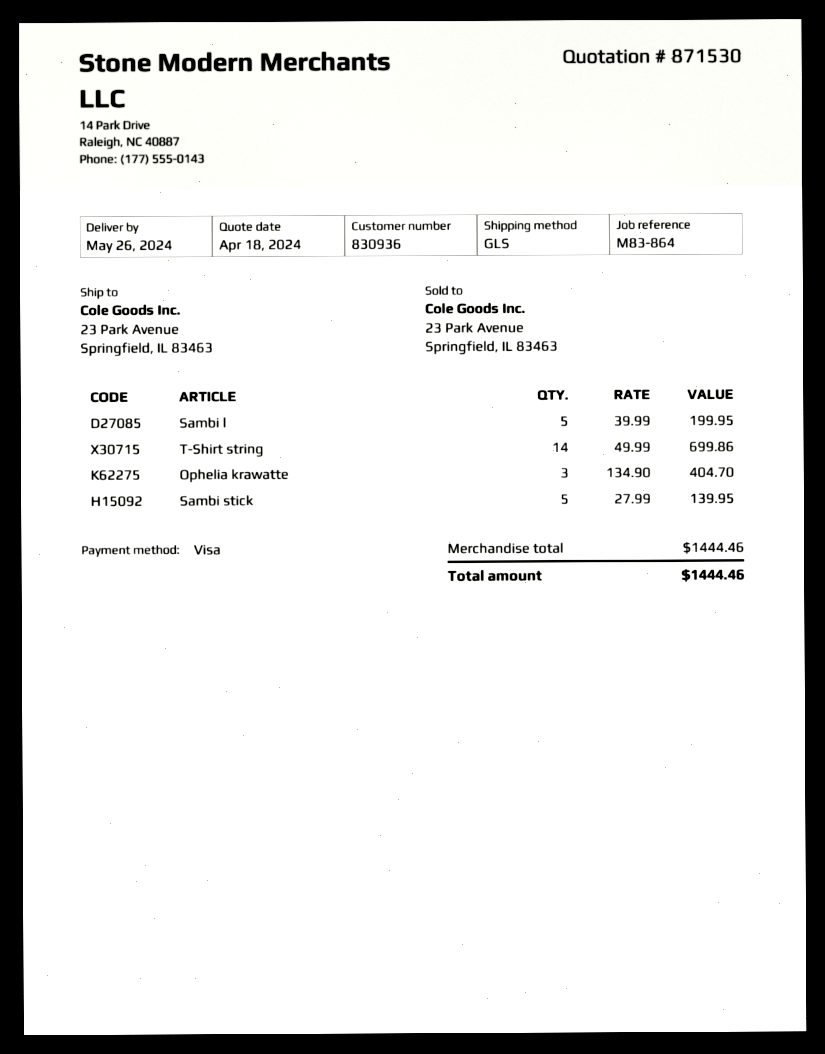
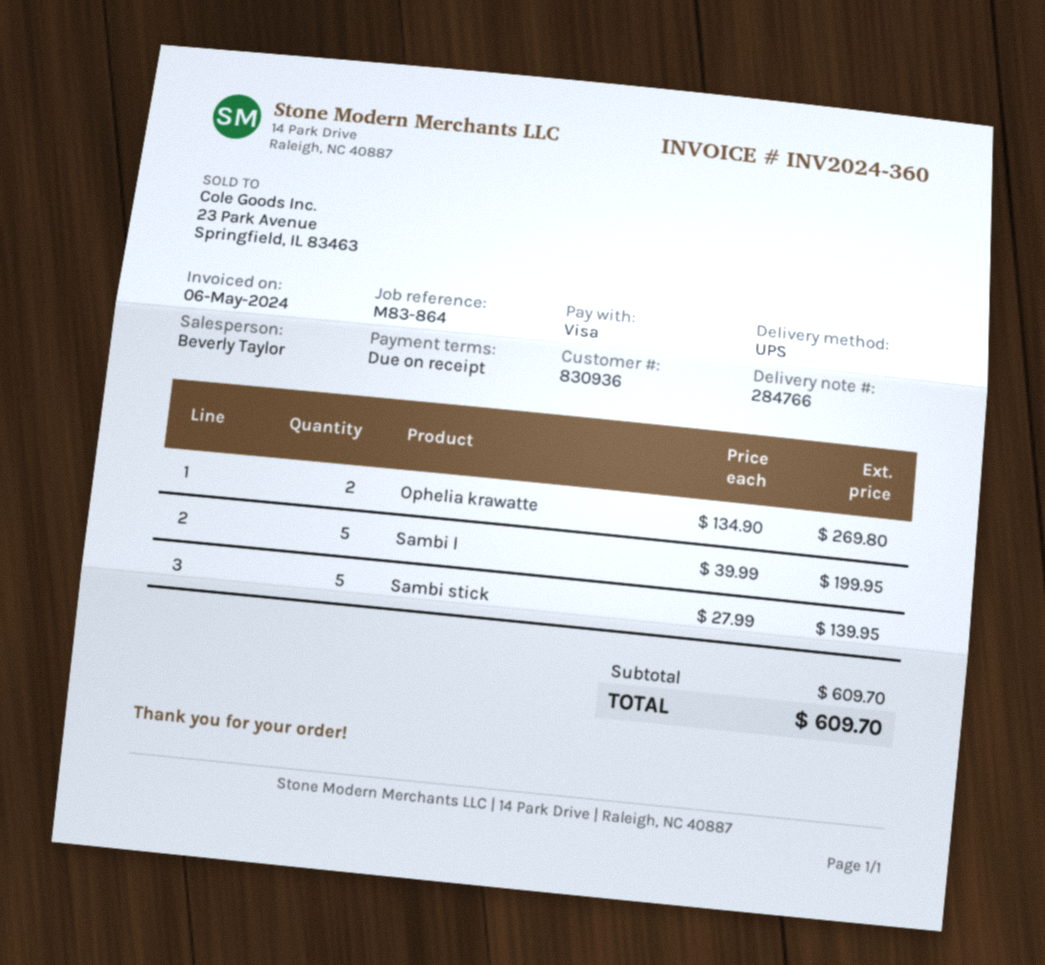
shipping method: GLS -> UPS
T-Shirt string: 14 x 49.99 = 699.86 -> none
Ophelia krawatte: 3 x 134.90 = 404.70 -> 2 x 134.90 = 269.80
subtotal: 1444.46 -> 609.70
total: 1444.46 -> 609.70

